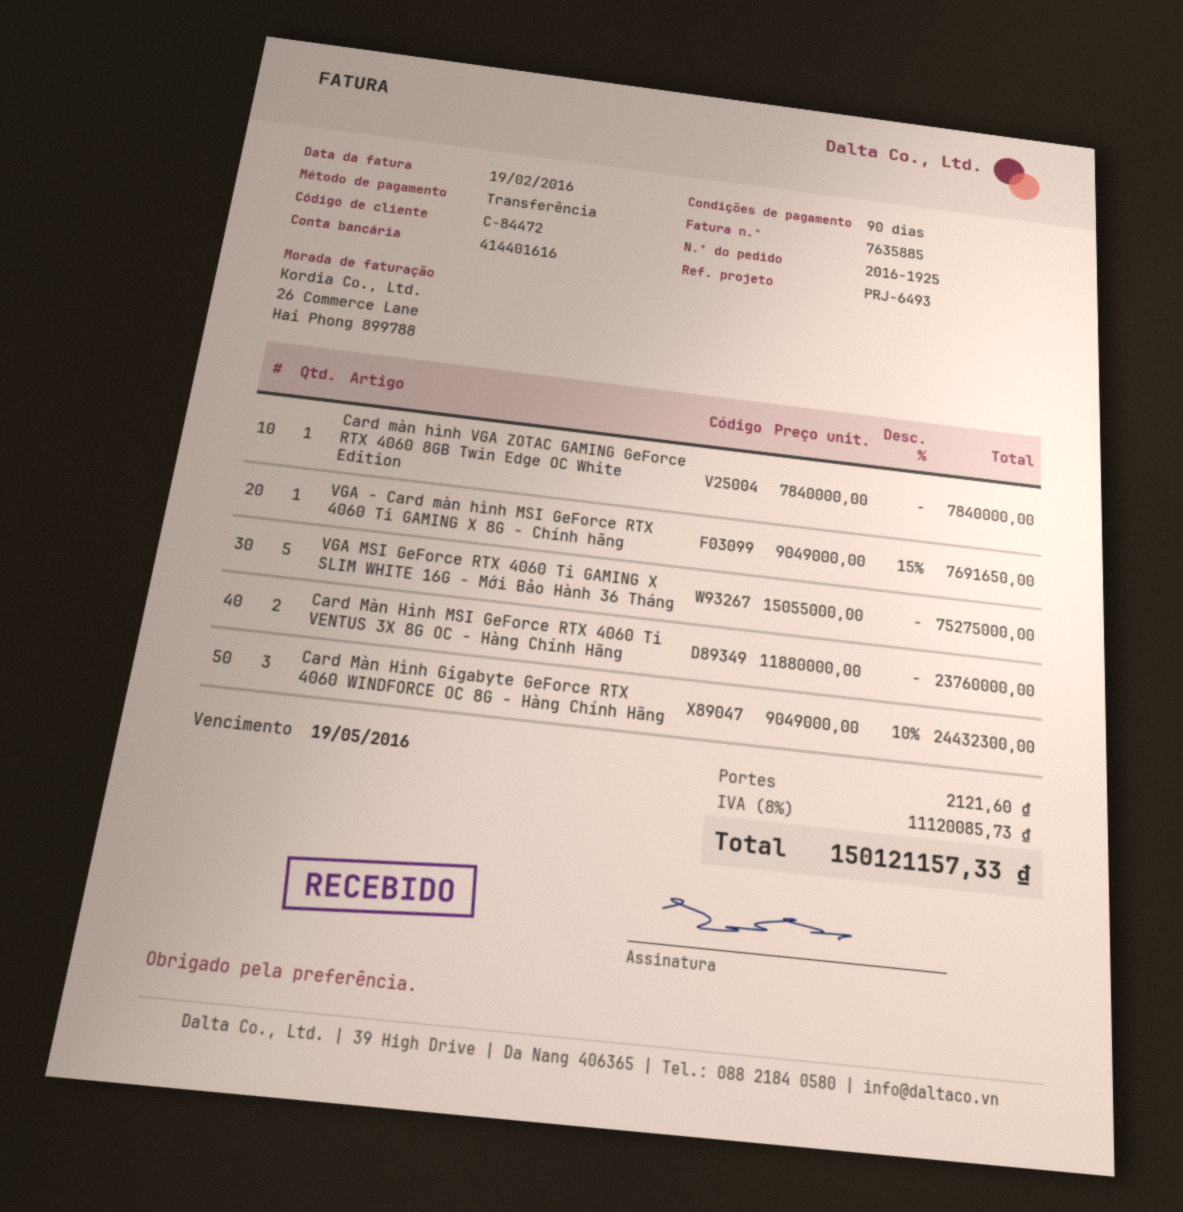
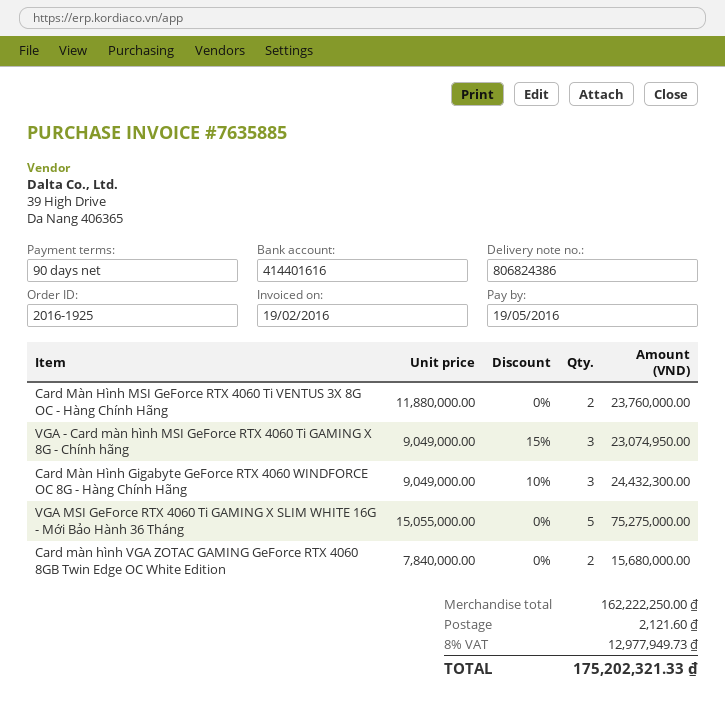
Card màn hình VGA ZOTAC GAMING GeForce RTX 4060 8GB Twin Edge OC White Edition: 1 x 7840000.00 = 7840000.00 -> 2 x 7840000.00 = 15680000.00
VGA - Card màn hình MSI GeForce RTX 4060 Ti GAMING X 8G - Chính hãng: 1 x 9049000.00 - 15% = 7691650.00 -> 3 x 9049000.00 - 15% = 23074950.00
tax: 8% = 11120085.73 -> 8% = 12977949.73
total: 150121157.33 -> 175202321.33

